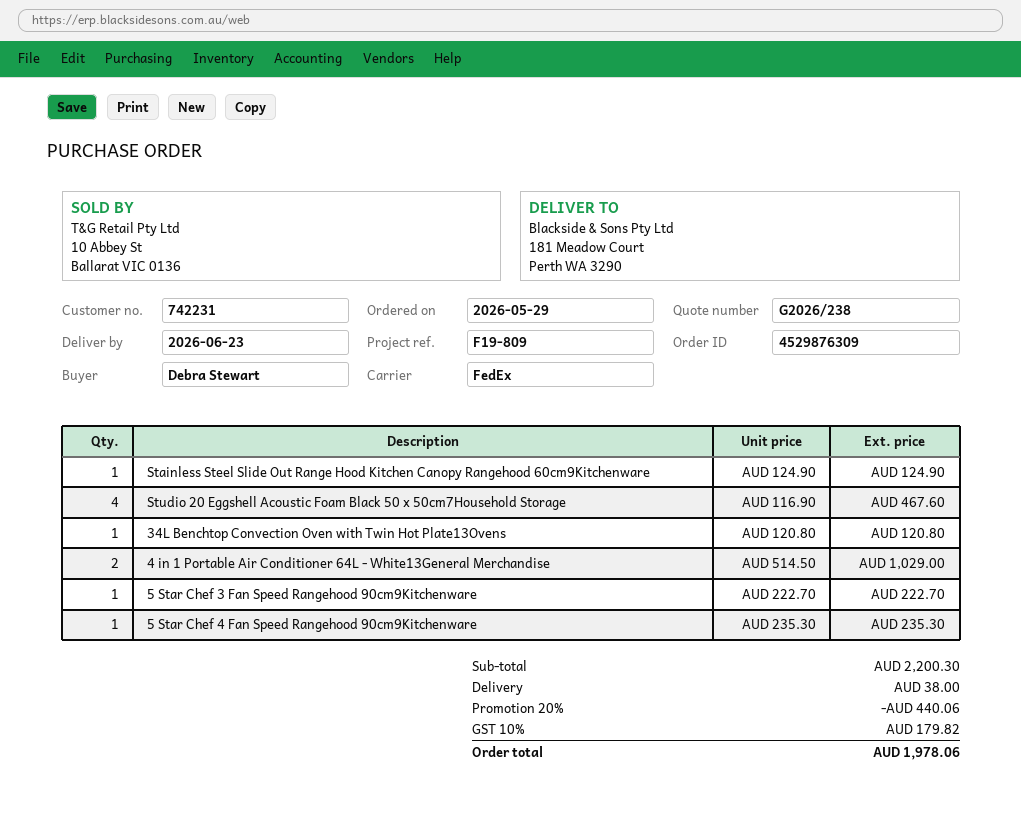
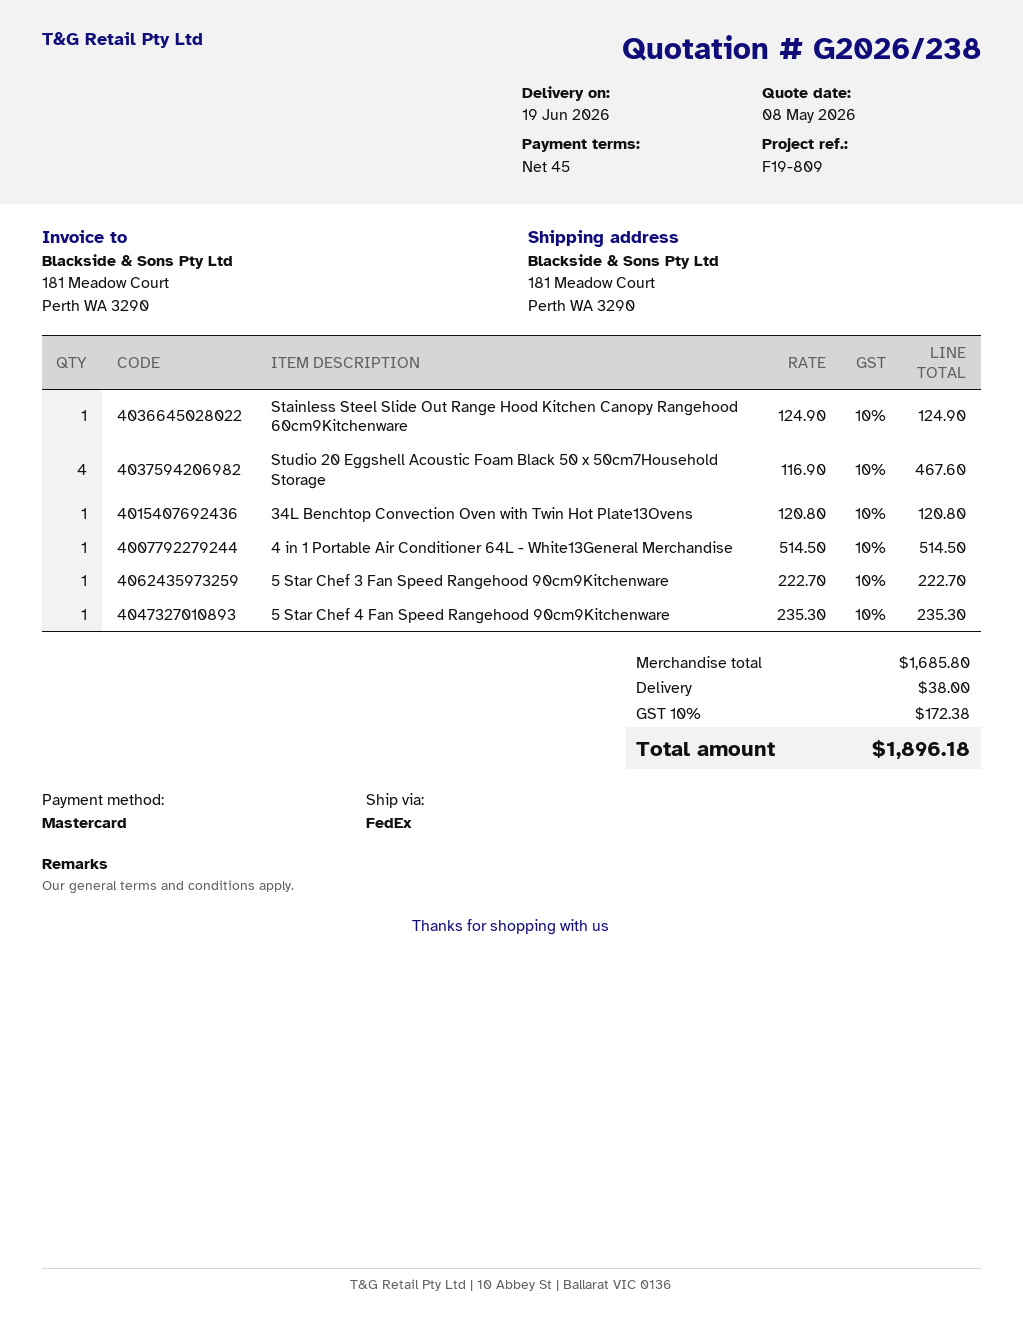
delivery date: 2026-06-23 -> 2026-06-19
4 in 1 Portable Air Conditioner 64L - White13General Merchandise: 2 x 514.50 = 1029.00 -> 1 x 514.50 = 514.50
subtotal: 2200.30 -> 1685.80
discount: 20% = 440.06 -> none
tax: 10% = 179.82 -> 10% = 172.38
total: 1978.06 -> 1896.18

